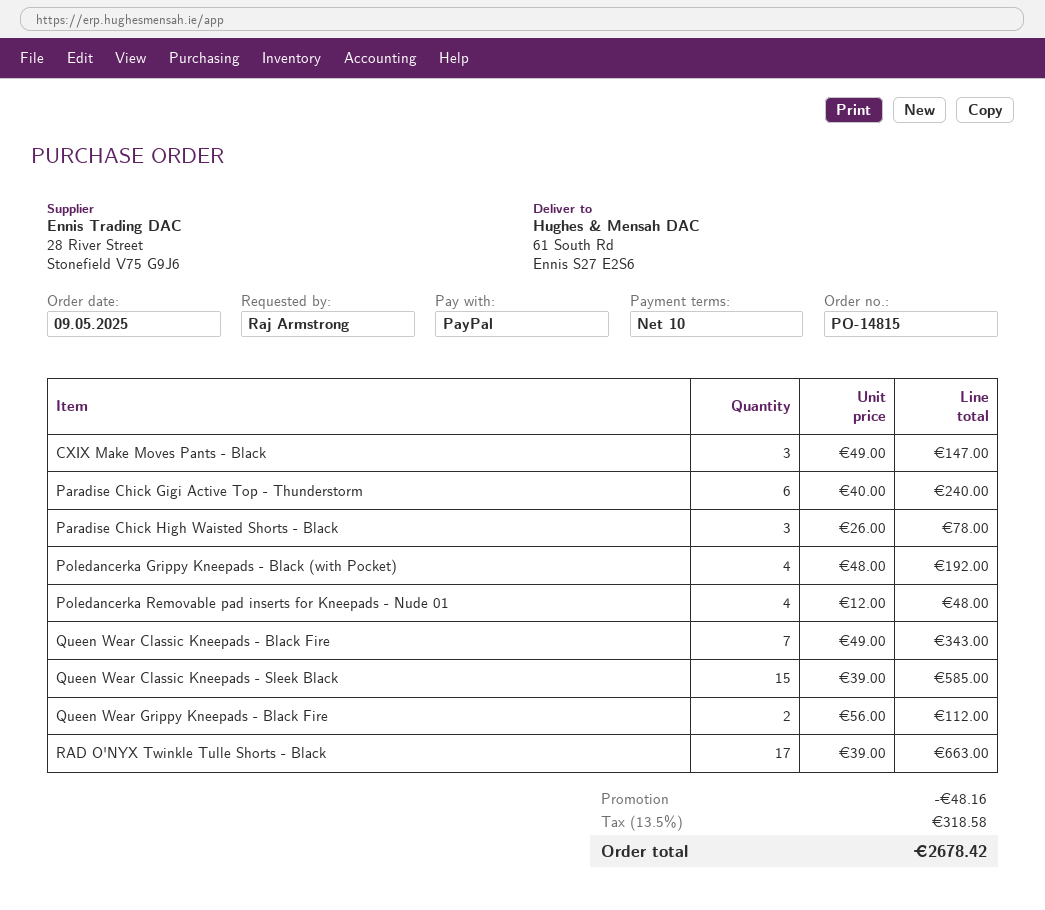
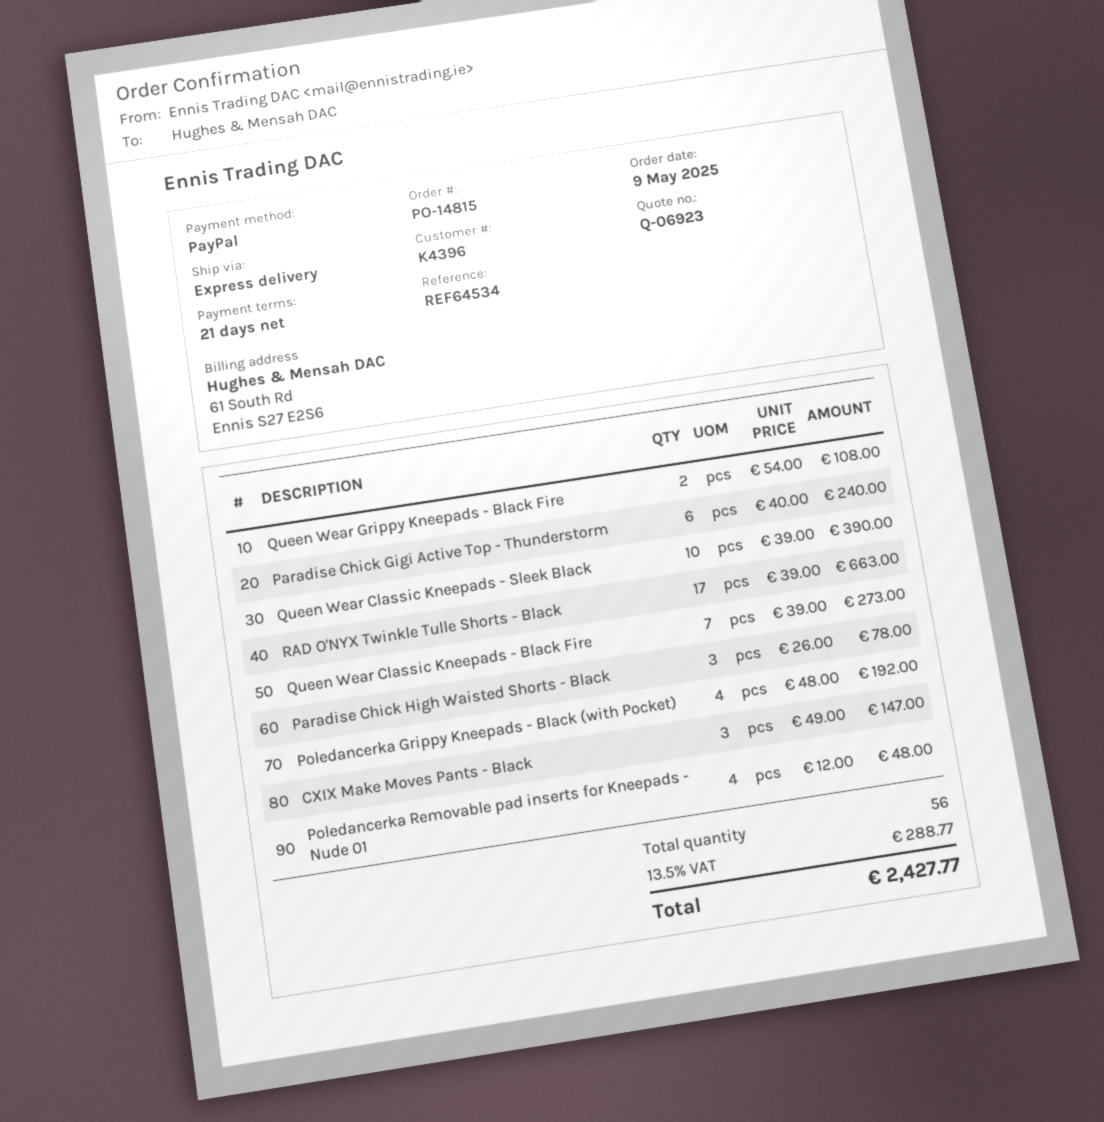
payment terms: 10 days -> 21 days
Queen Wear Classic Kneepads - Black Fire: 7 x 49.00 = 343.00 -> 7 x 39.00 = 273.00
Queen Wear Classic Kneepads - Sleek Black: 15 x 39.00 = 585.00 -> 10 x 39.00 = 390.00
Queen Wear Grippy Kneepads - Black Fire: 2 x 56.00 = 112.00 -> 2 x 54.00 = 108.00
discount: 48.16 -> none
tax: 13.5% = 318.58 -> 13.5% = 288.77
total: 2678.42 -> 2427.77

